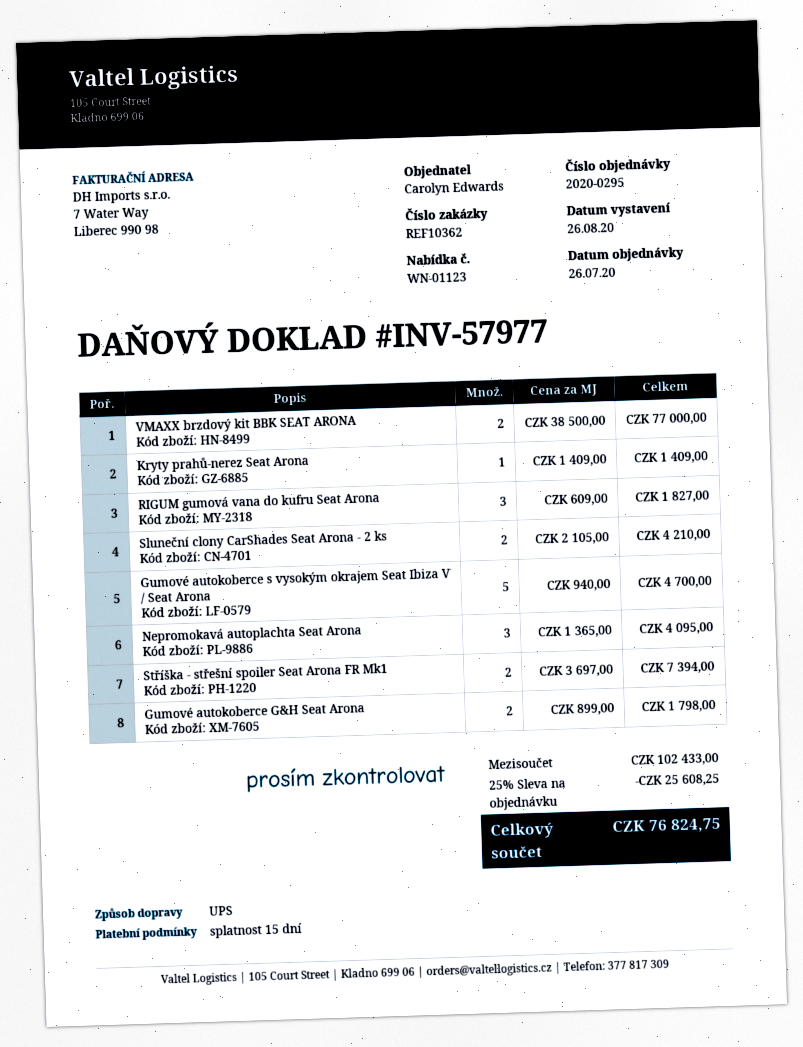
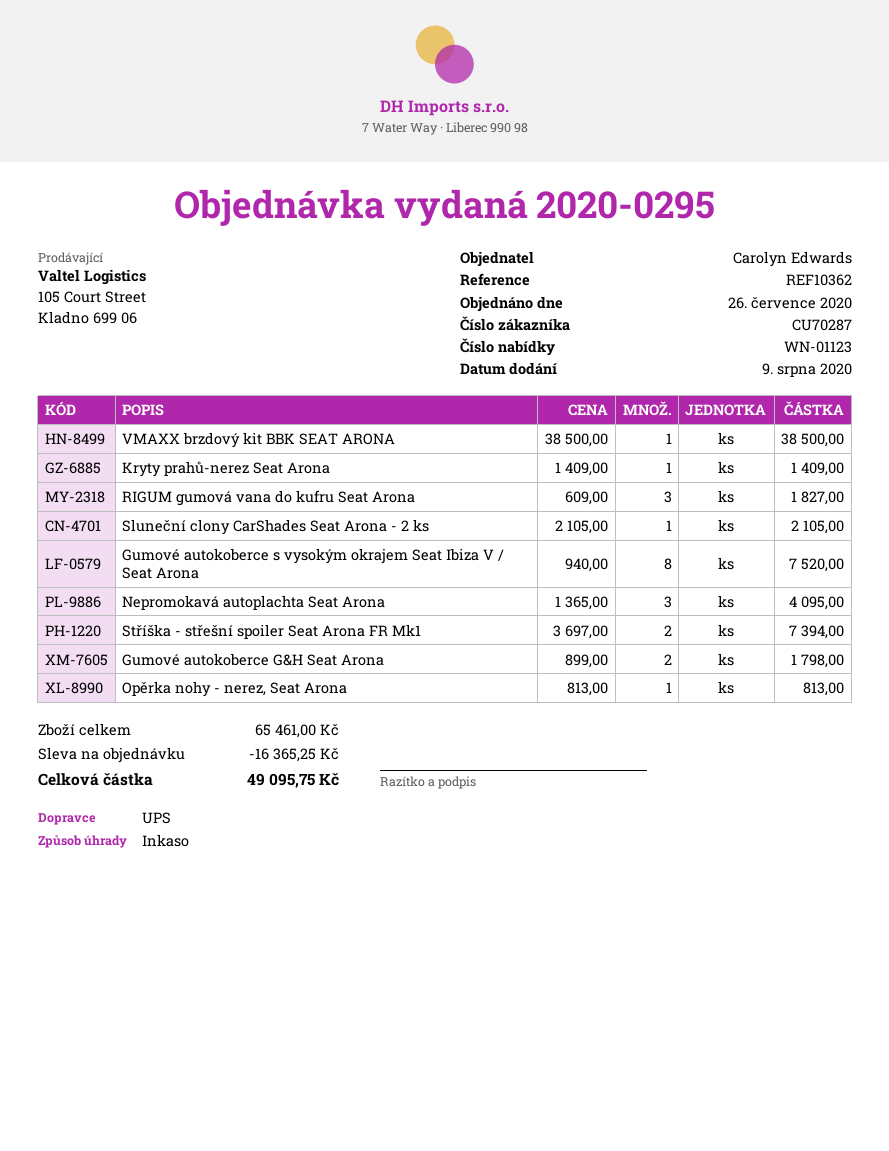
VMAXX brzdový kit BBK SEAT ARONA: 2 x 38500.00 = 77000.00 -> 1 x 38500.00 = 38500.00
Sluneční clony CarShades Seat Arona - 2 ks: 2 x 2105.00 = 4210.00 -> 1 x 2105.00 = 2105.00
Gumové autokoberce s vysokým okrajem Seat Ibiza V / Seat Arona: 5 x 940.00 = 4700.00 -> 8 x 940.00 = 7520.00
Opěrka nohy - nerez, Seat Arona: none -> 1 x 813.00 = 813.00
subtotal: 102433.00 -> 65461.00
discount: 25608.25 -> 16365.25
total: 76824.75 -> 49095.75

